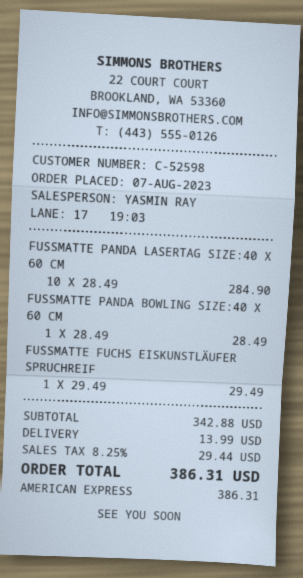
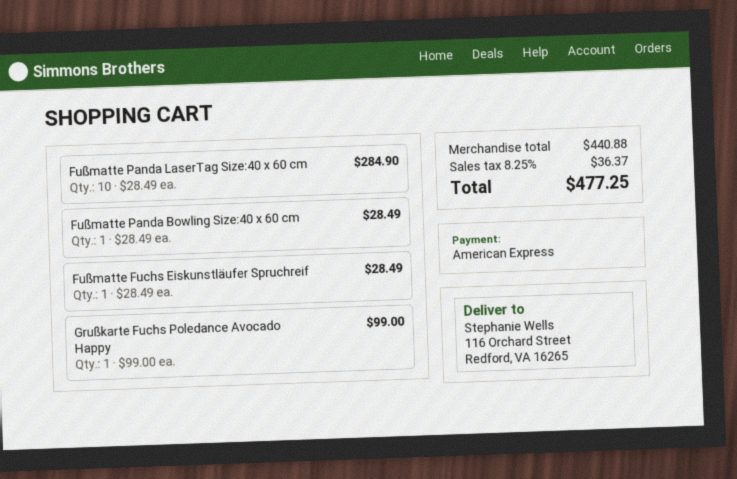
FUSSMATTE FUCHS EISKUNSTLÄUFER SPRUCHREIF: 1 x 29.49 = 29.49 -> 1 x 28.49 = 28.49
Grußkarte Fuchs Poledance Avocado Happy: none -> 1 x 99.00 = 99.00
subtotal: 342.88 -> 440.88
shipping: 13.99 -> none
tax: 8.25% = 29.44 -> 8.25% = 36.37
total: 386.31 -> 477.25

